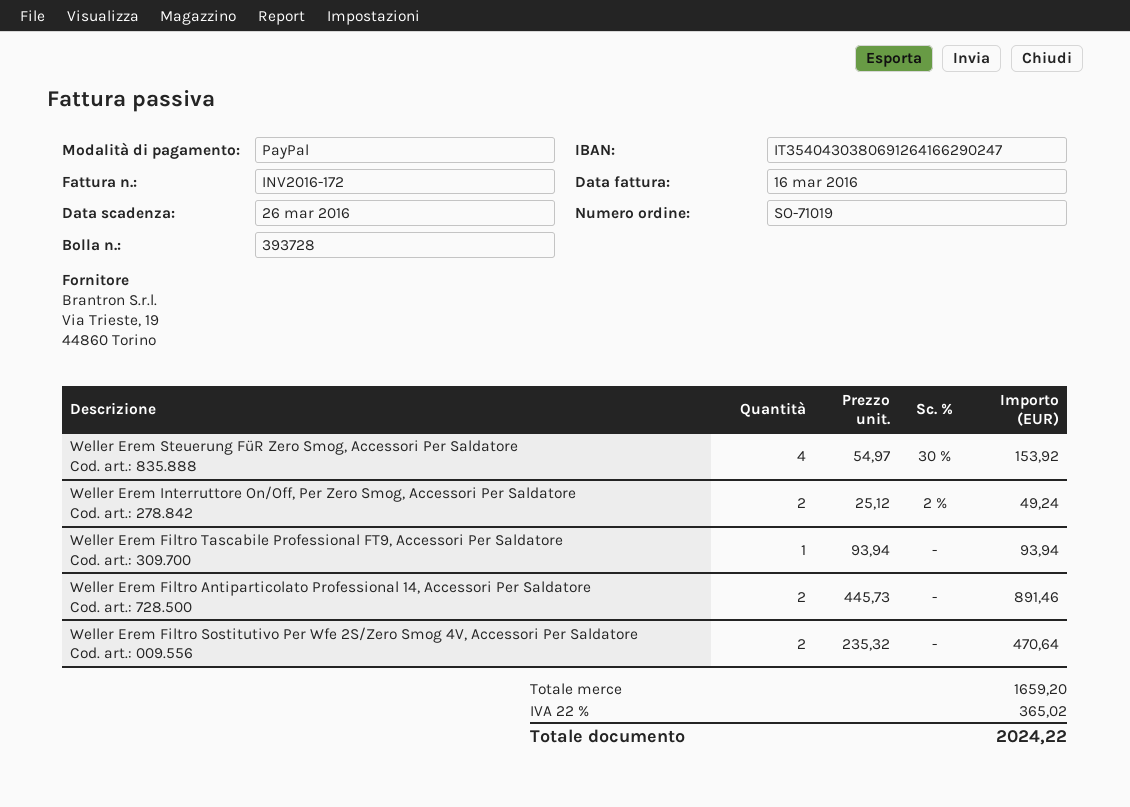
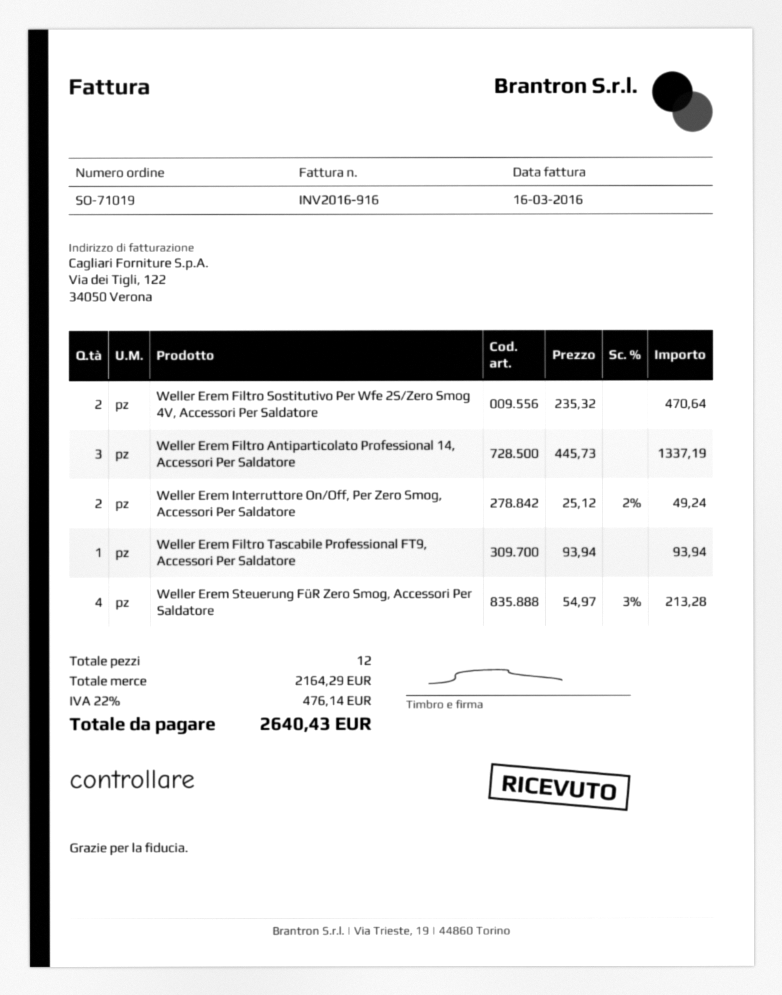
invoice number: INV2016-172 -> INV2016-916
Weller Erem Steuerung FüR Zero Smog, Accessori Per Saldatore: 4 x 54.97 - 30% = 153.92 -> 4 x 54.97 - 3% = 213.28
Weller Erem Filtro Antiparticolato Professional 14, Accessori Per Saldatore: 2 x 445.73 = 891.46 -> 3 x 445.73 = 1337.19
subtotal: 1659.20 -> 2164.29
tax: 22% = 365.02 -> 22% = 476.14
total: 2024.22 -> 2640.43

